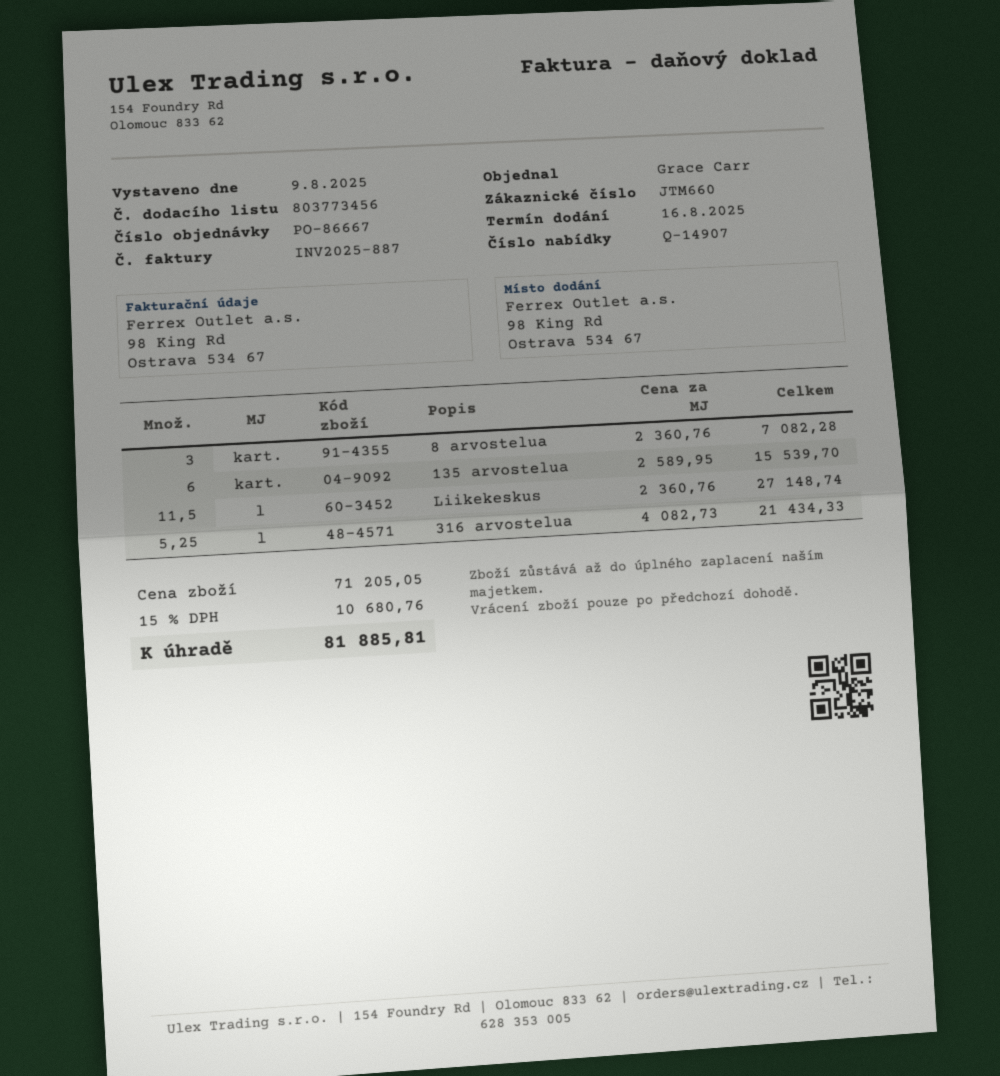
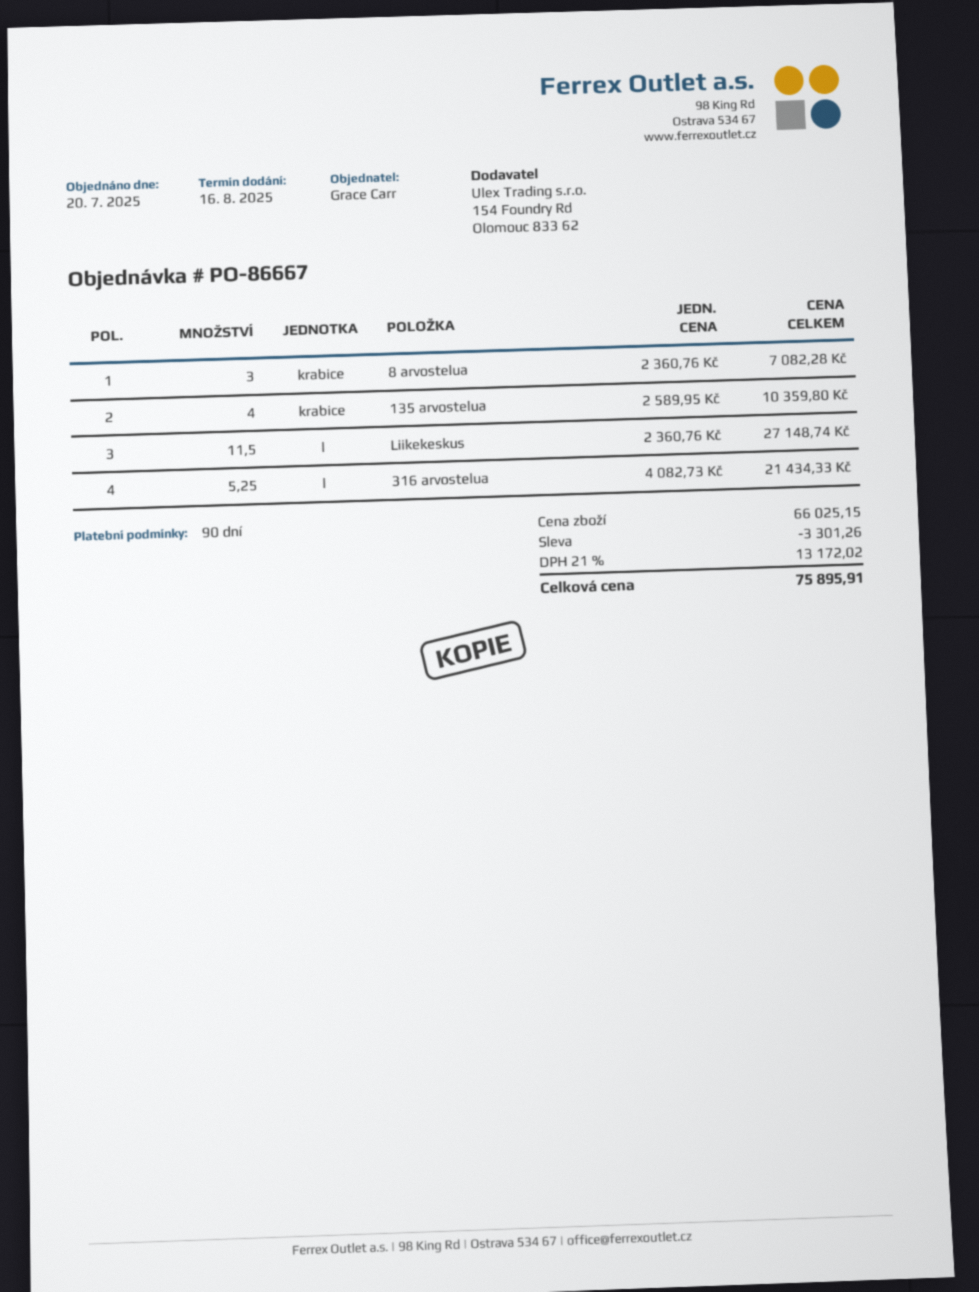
135 arvostelua: 6 x 2589.95 = 15539.70 -> 4 x 2589.95 = 10359.80
subtotal: 71205.05 -> 66025.15
discount: none -> 3301.26
tax: 15% = 10680.76 -> 21% = 13172.02
total: 81885.81 -> 75895.91

